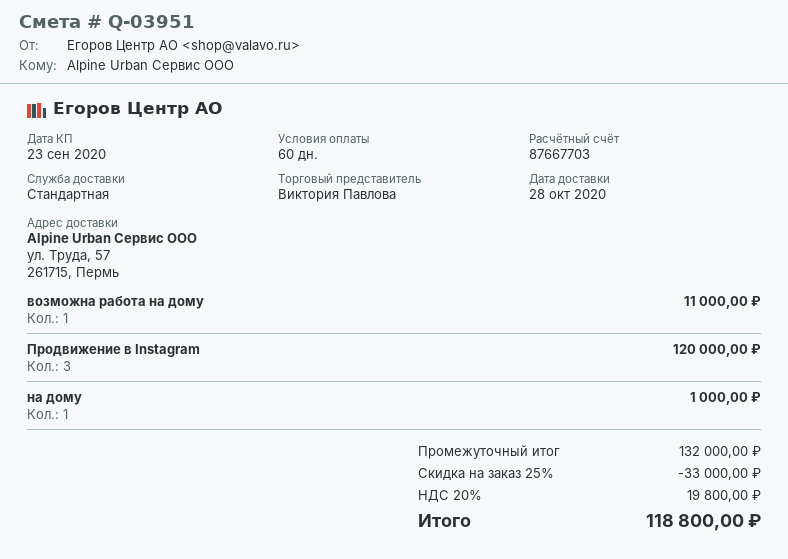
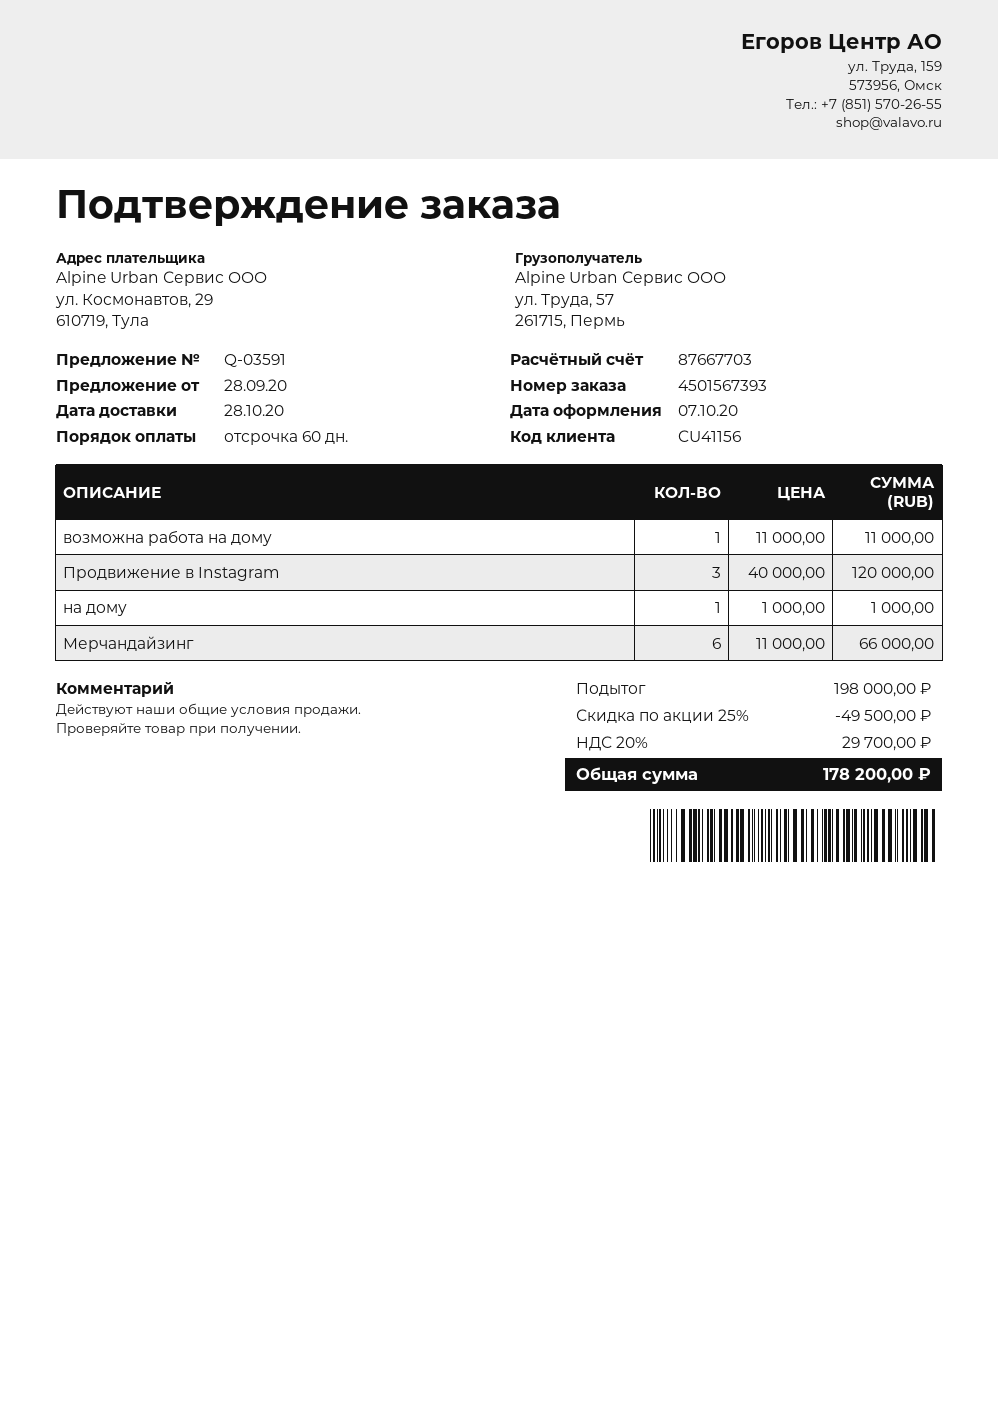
quote number: Q-03951 -> Q-03591
quote date: 2020-09-23 -> 2020-09-28
Мерчандайзинг: none -> 6 for 66000.00
subtotal: 132000.00 -> 198000.00
discount: 25% = 33000.00 -> 25% = 49500.00
tax: 20% = 19800.00 -> 20% = 29700.00
total: 118800.00 -> 178200.00

